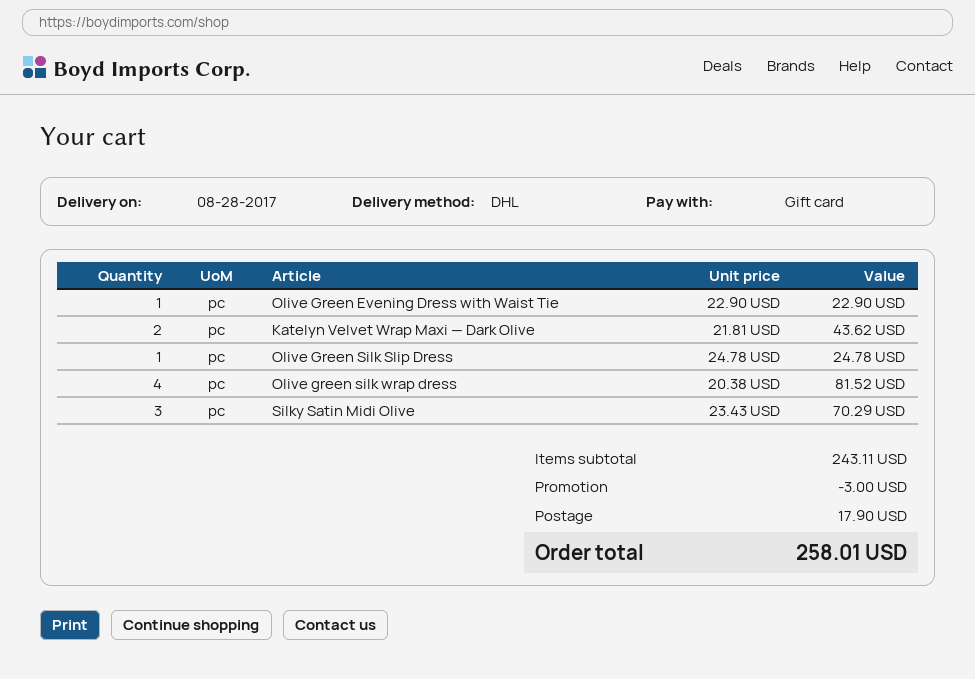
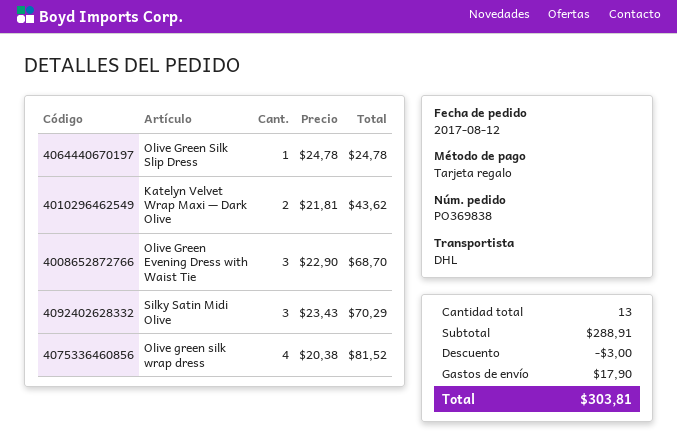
Olive Green Evening Dress with Waist Tie: 1 x 22.90 = 22.90 -> 3 x 22.90 = 68.70
subtotal: 243.11 -> 288.91
total: 258.01 -> 303.81

